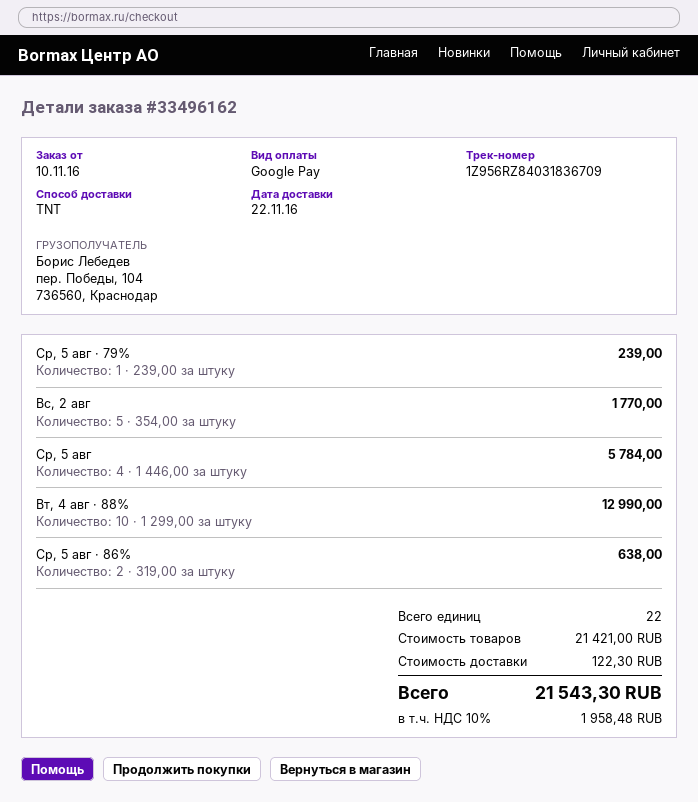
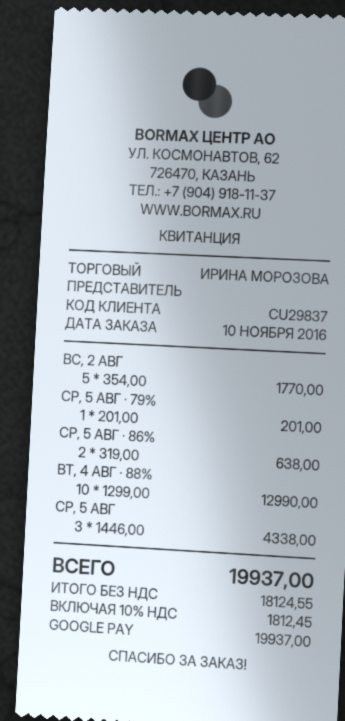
Ср, 5 авг · 79%: 1 x 239.00 = 239.00 -> 1 x 201.00 = 201.00
Ср, 5 авг: 4 x 1446.00 = 5784.00 -> 3 x 1446.00 = 4338.00
shipping: 122.30 -> none
tax: 10% = 1958.48 -> 10% = 1812.45
total: 21543.30 -> 19937.00

